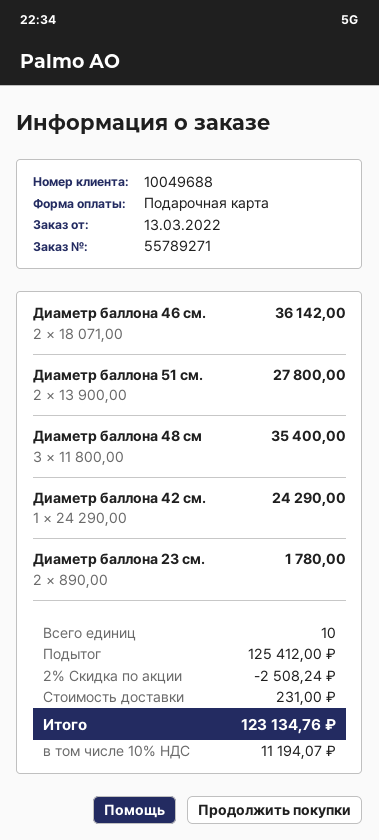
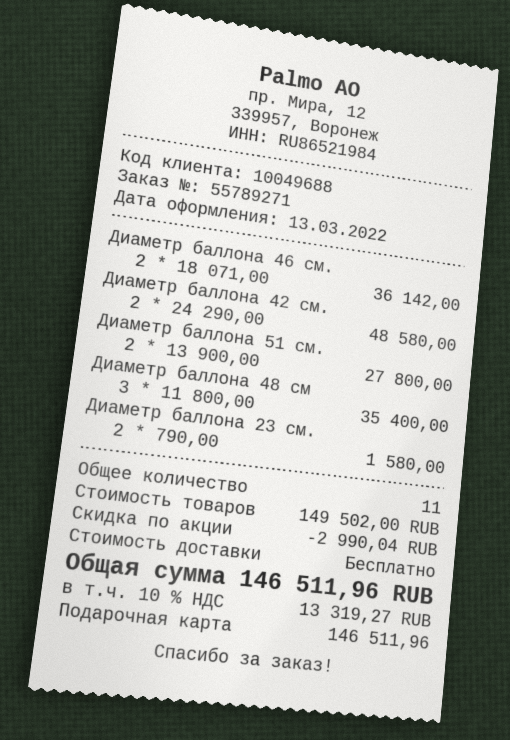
Диаметр баллона 42 см.: 1 x 24290.00 = 24290.00 -> 2 x 24290.00 = 48580.00
Диаметр баллона 23 см.: 2 x 890.00 = 1780.00 -> 2 x 790.00 = 1580.00
total quantity: 10 -> 11
subtotal: 125412.00 -> 149502.00
discount: 2508.24 -> 2990.04
shipping: 231.00 -> 0.00
tax: 10% = 11194.07 -> 10% = 13319.27
total: 123134.76 -> 146511.96

